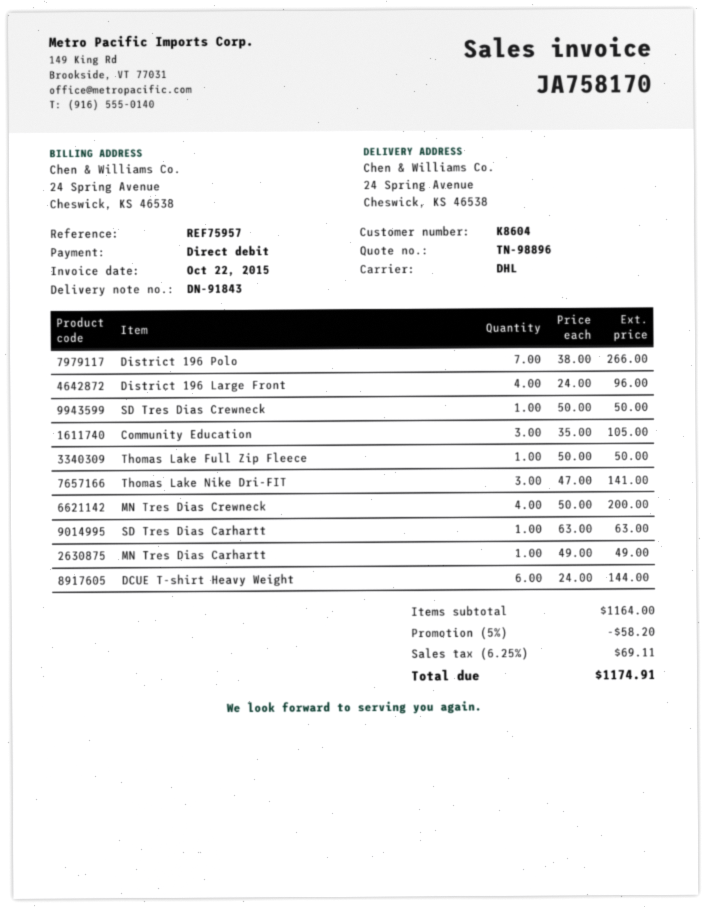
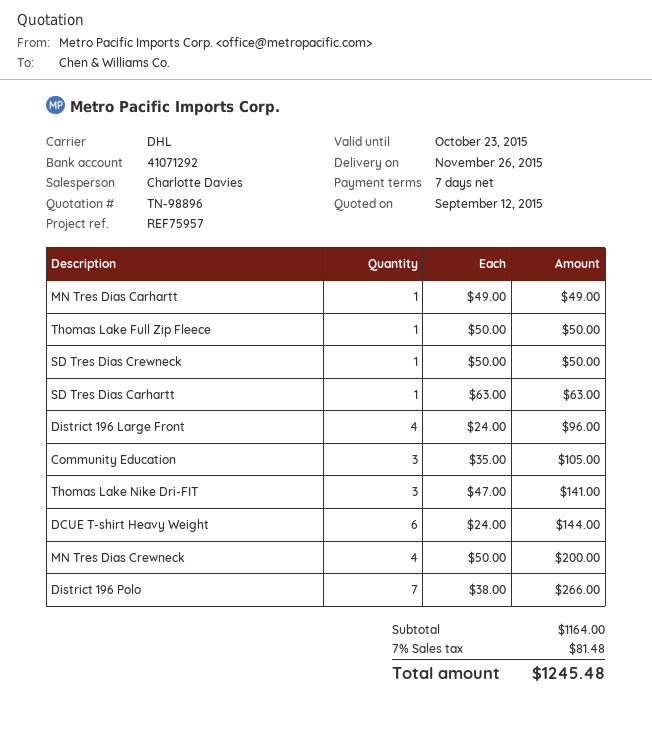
discount: 5% = 58.20 -> none
tax: 6.25% = 69.11 -> 7% = 81.48
total: 1174.91 -> 1245.48

